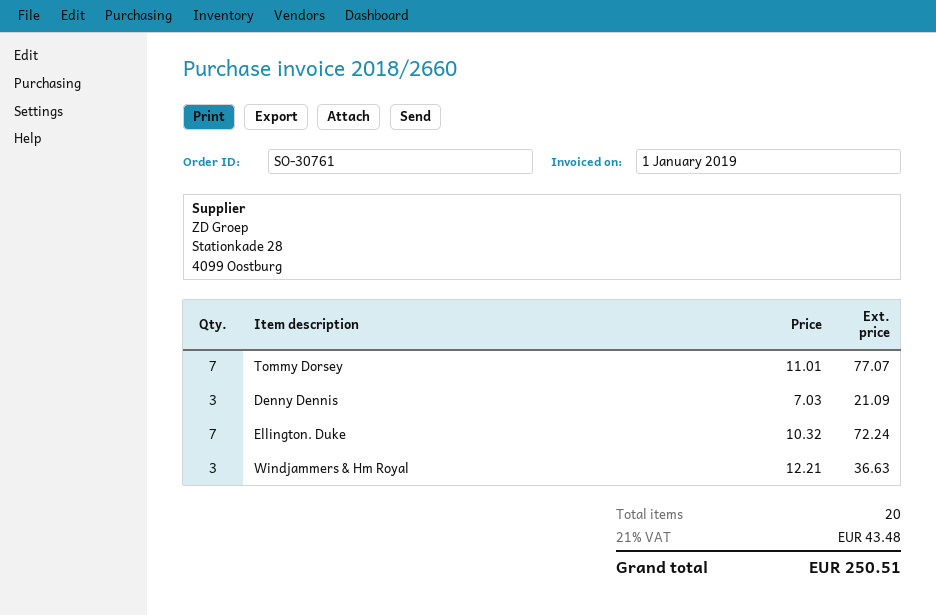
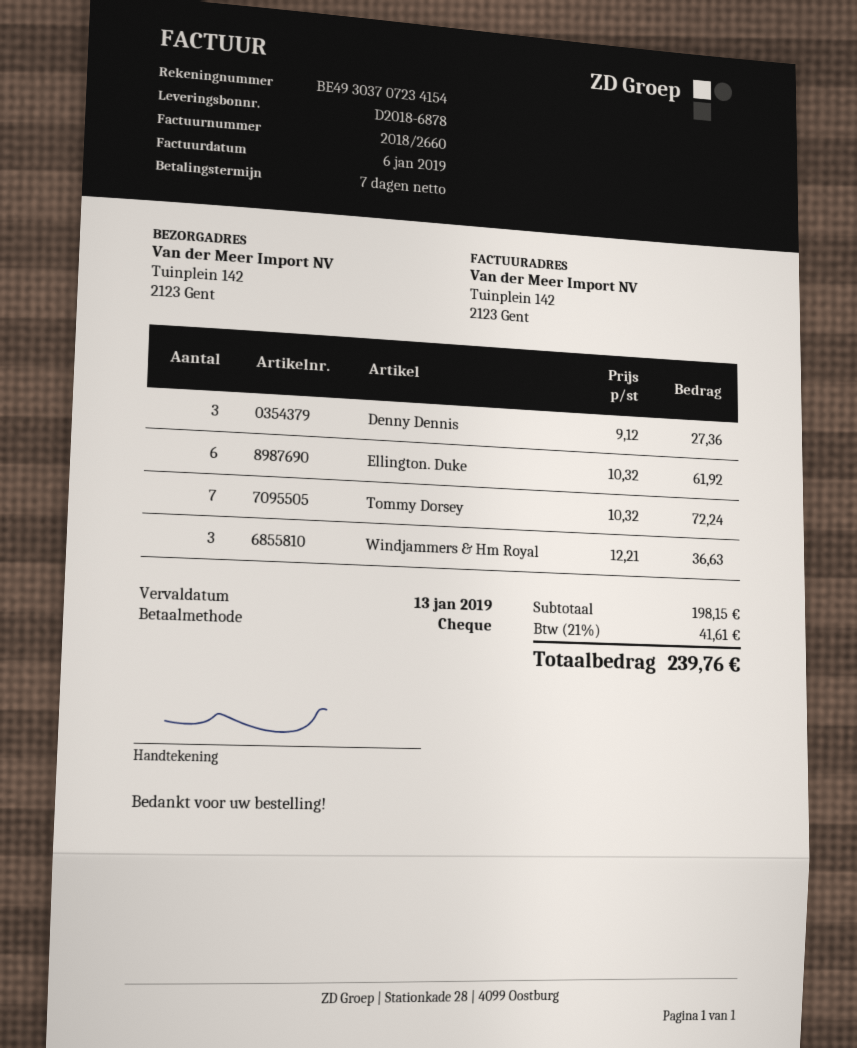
invoice date: 2019-01-01 -> 2019-01-06
Tommy Dorsey: 7 x 11.01 = 77.07 -> 7 x 10.32 = 72.24
Denny Dennis: 3 x 7.03 = 21.09 -> 3 x 9.12 = 27.36
Ellington. Duke: 7 x 10.32 = 72.24 -> 6 x 10.32 = 61.92
tax: 21% = 43.48 -> 21% = 41.61
total: 250.51 -> 239.76

